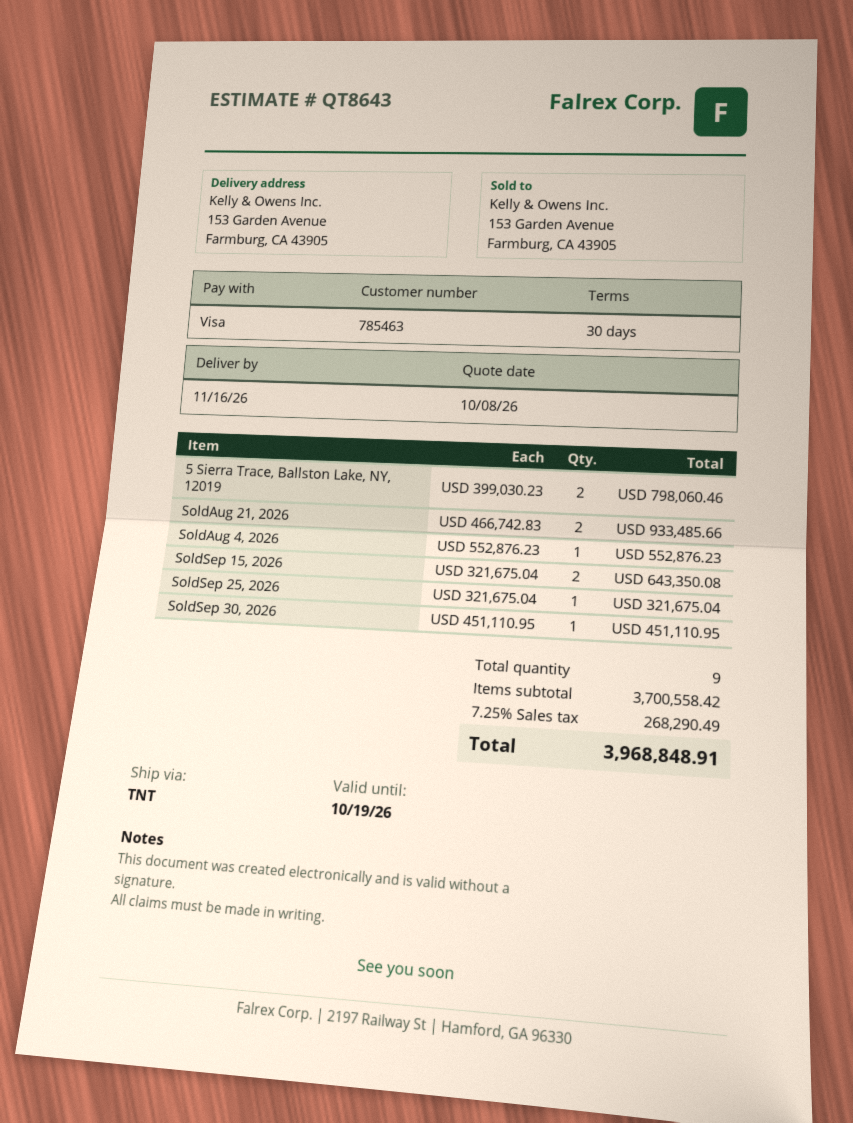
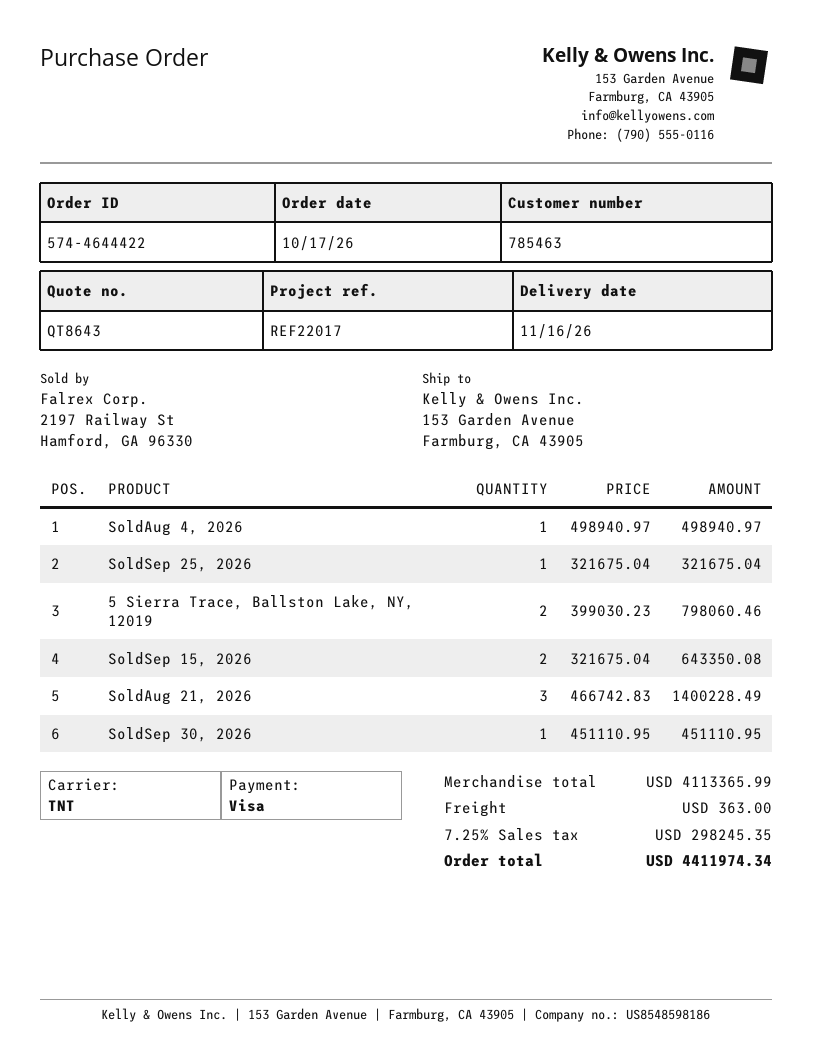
SoldAug 21, 2026: 2 x 466742.83 = 933485.66 -> 3 x 466742.83 = 1400228.49
SoldAug 4, 2026: 1 x 552876.23 = 552876.23 -> 1 x 498940.97 = 498940.97
subtotal: 3700558.42 -> 4113365.99
shipping: none -> 363.00
tax: 7.25% = 268290.49 -> 7.25% = 298245.35
total: 3968848.91 -> 4411974.34

